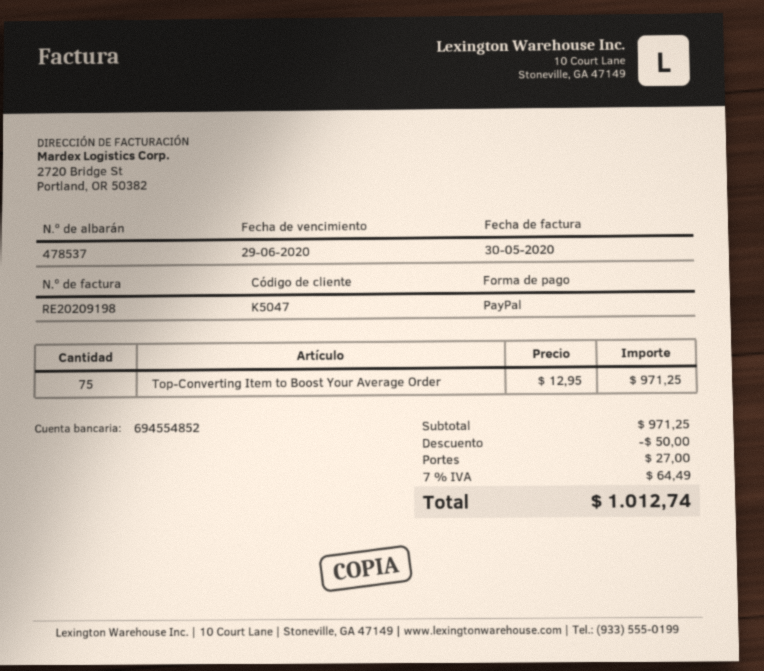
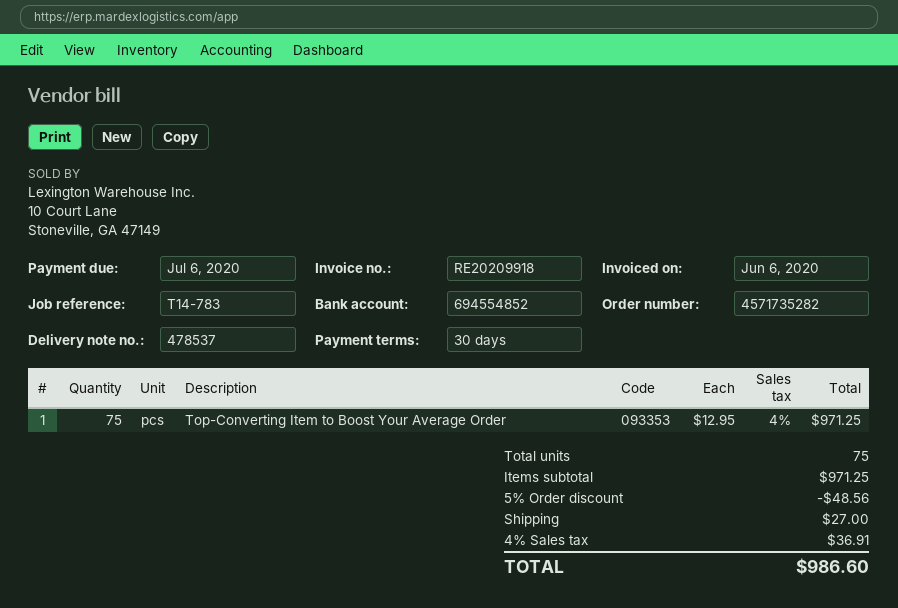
invoice number: RE20209198 -> RE20209918
invoice date: 2020-05-30 -> 2020-06-06
due date: 2020-06-29 -> 2020-07-06
discount: 50.00 -> 48.56
tax: 7% = 64.49 -> 4% = 36.91
total: 1012.74 -> 986.60

